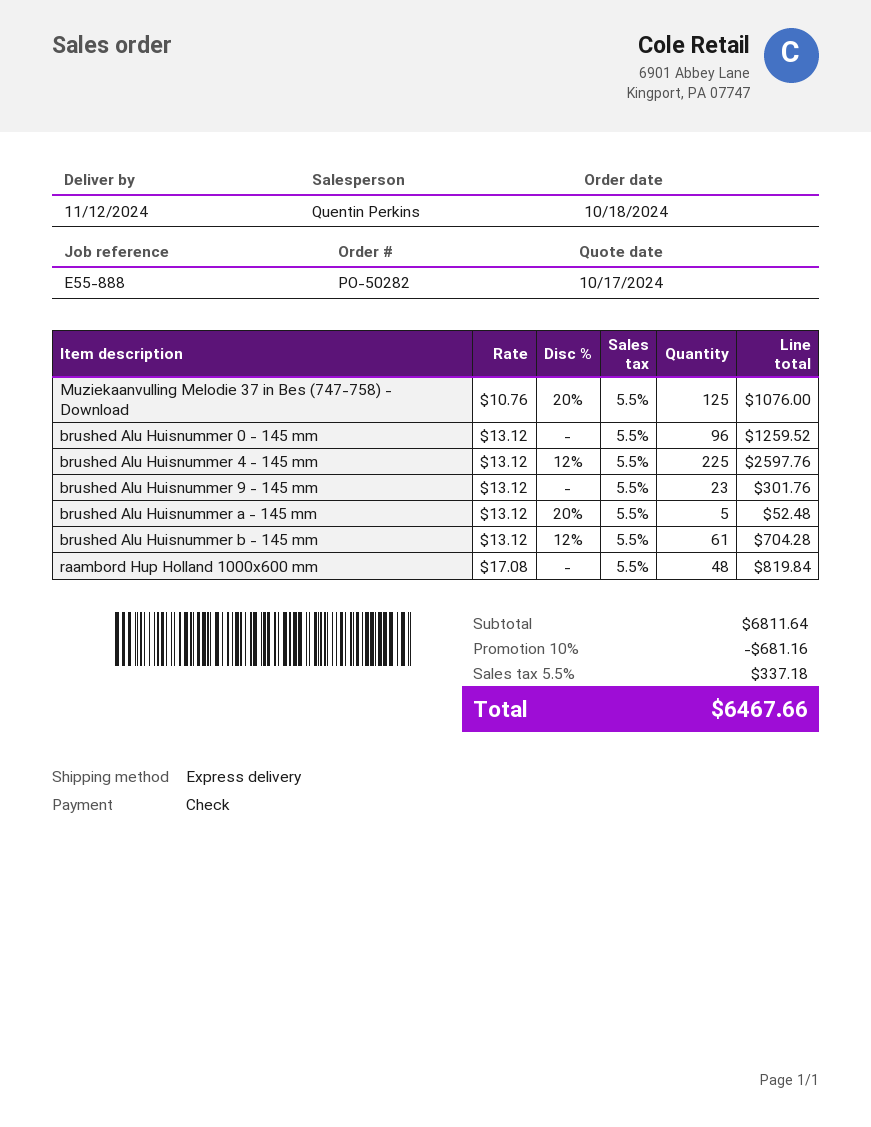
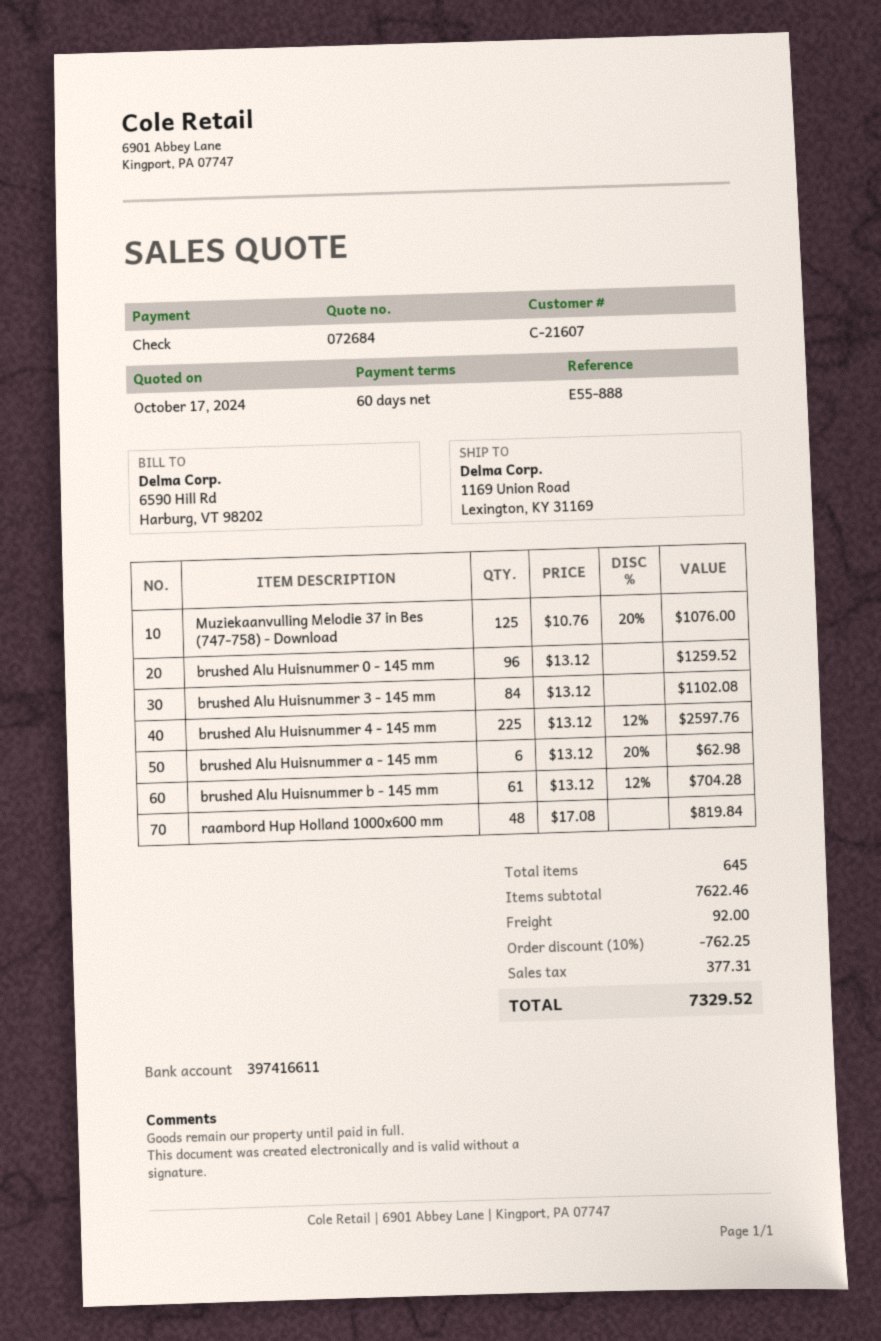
brushed Alu Huisnummer 9 - 145 mm: 23 x 13.12 = 301.76 -> none
brushed Alu Huisnummer a - 145 mm: 5 x 13.12 - 20% = 52.48 -> 6 x 13.12 - 20% = 62.98
brushed Alu Huisnummer 3 - 145 mm: none -> 84 x 13.12 = 1102.08
subtotal: 6811.64 -> 7622.46
discount: 10% = 681.16 -> 10% = 762.25
shipping: none -> 92.00
tax: 337.18 -> 377.31
total: 6467.66 -> 7329.52

